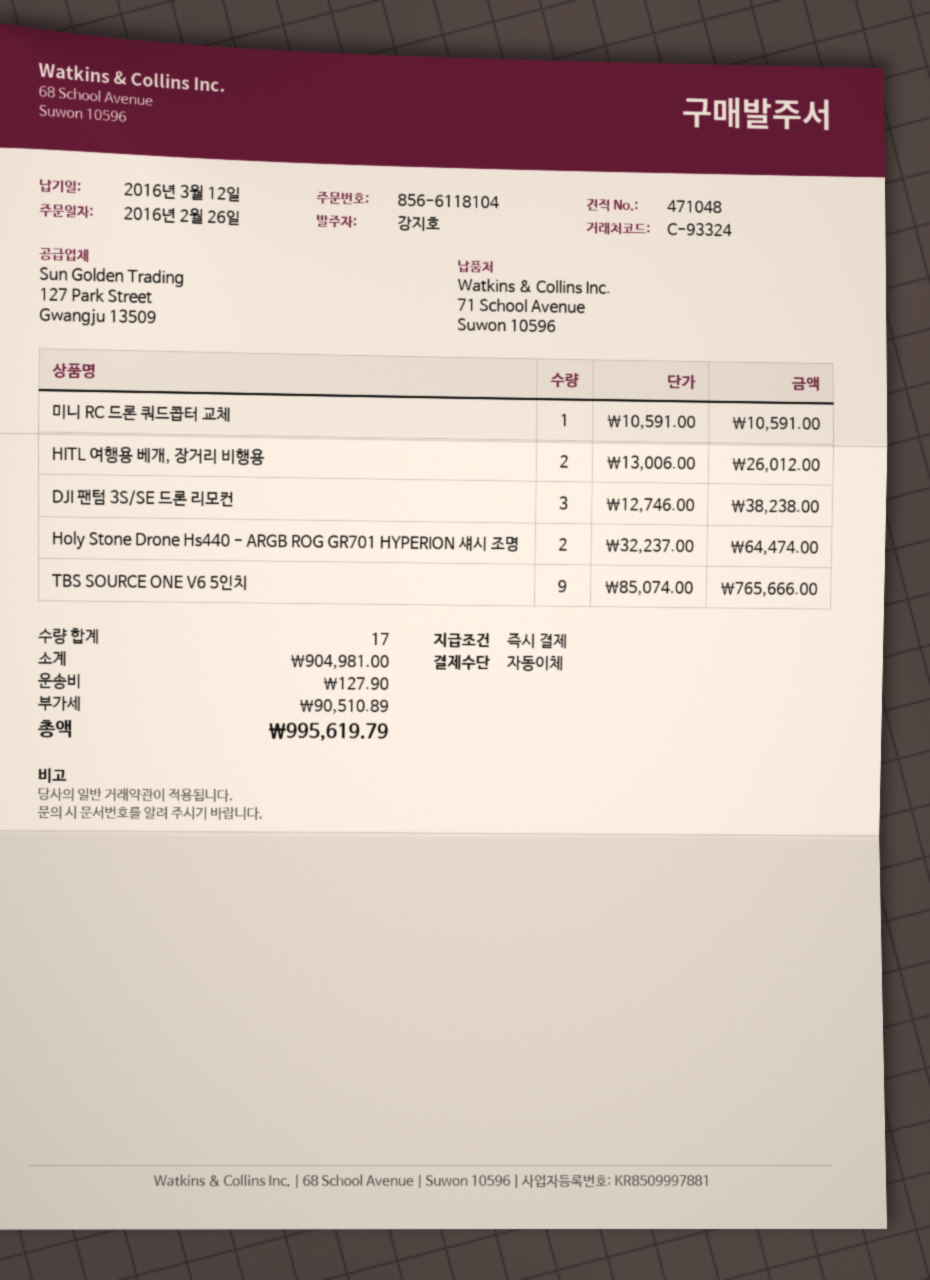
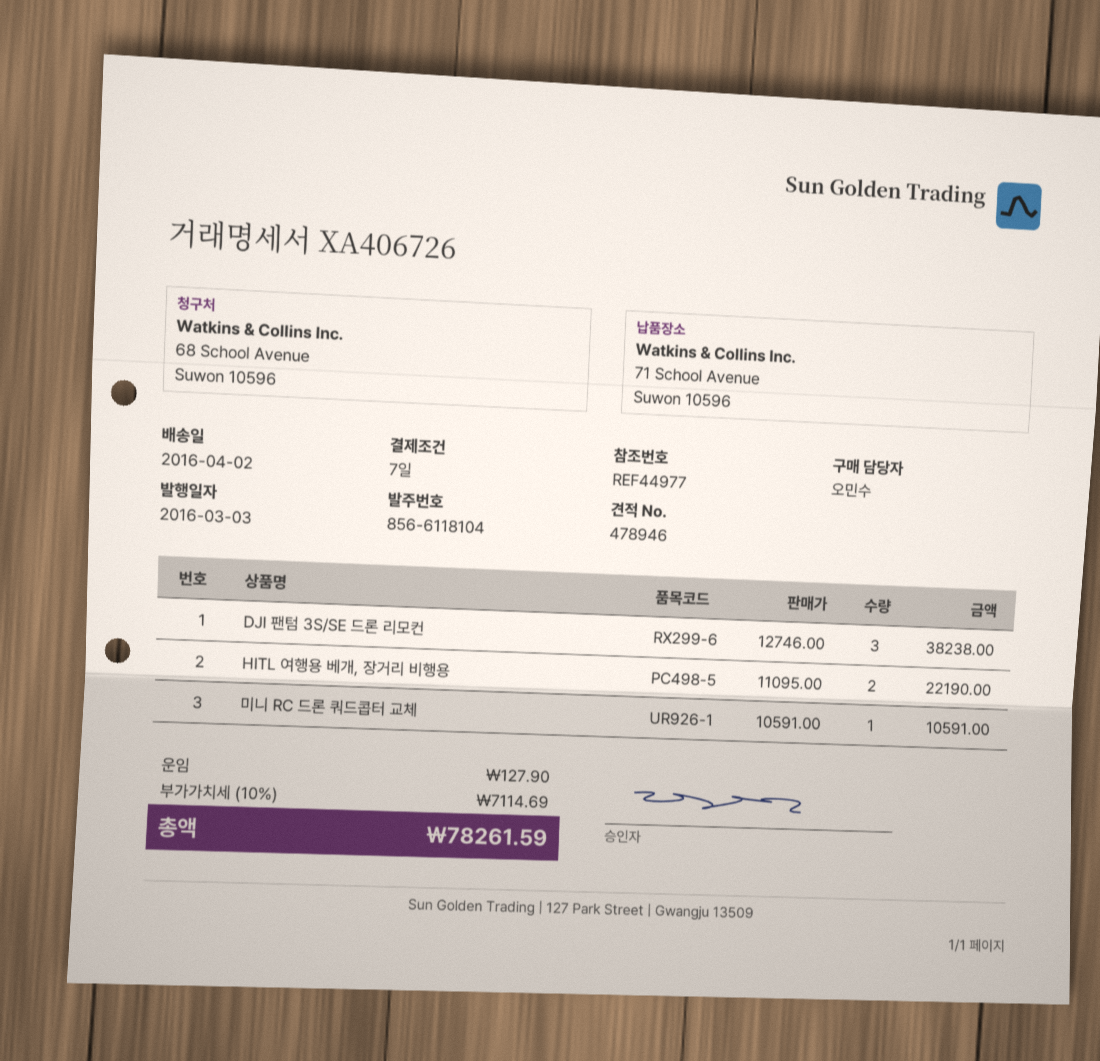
quote number: 471048 -> 478946
delivery date: 2016-03-12 -> 2016-04-02
payment terms: on receipt -> 7 days
ordered by: 강지호 -> 오민수
HITL 여행용 베개, 장거리 비행용: 2 x 13006.00 = 26012.00 -> 2 x 11095.00 = 22190.00
Holy Stone Drone Hs440 - ARGB ROG GR701 HYPERION 섀시 조명: 2 x 32237.00 = 64474.00 -> none
TBS SOURCE ONE V6 5인치: 9 x 85074.00 = 765666.00 -> none
tax: 90510.89 -> 7114.69
total: 995619.79 -> 78261.59

